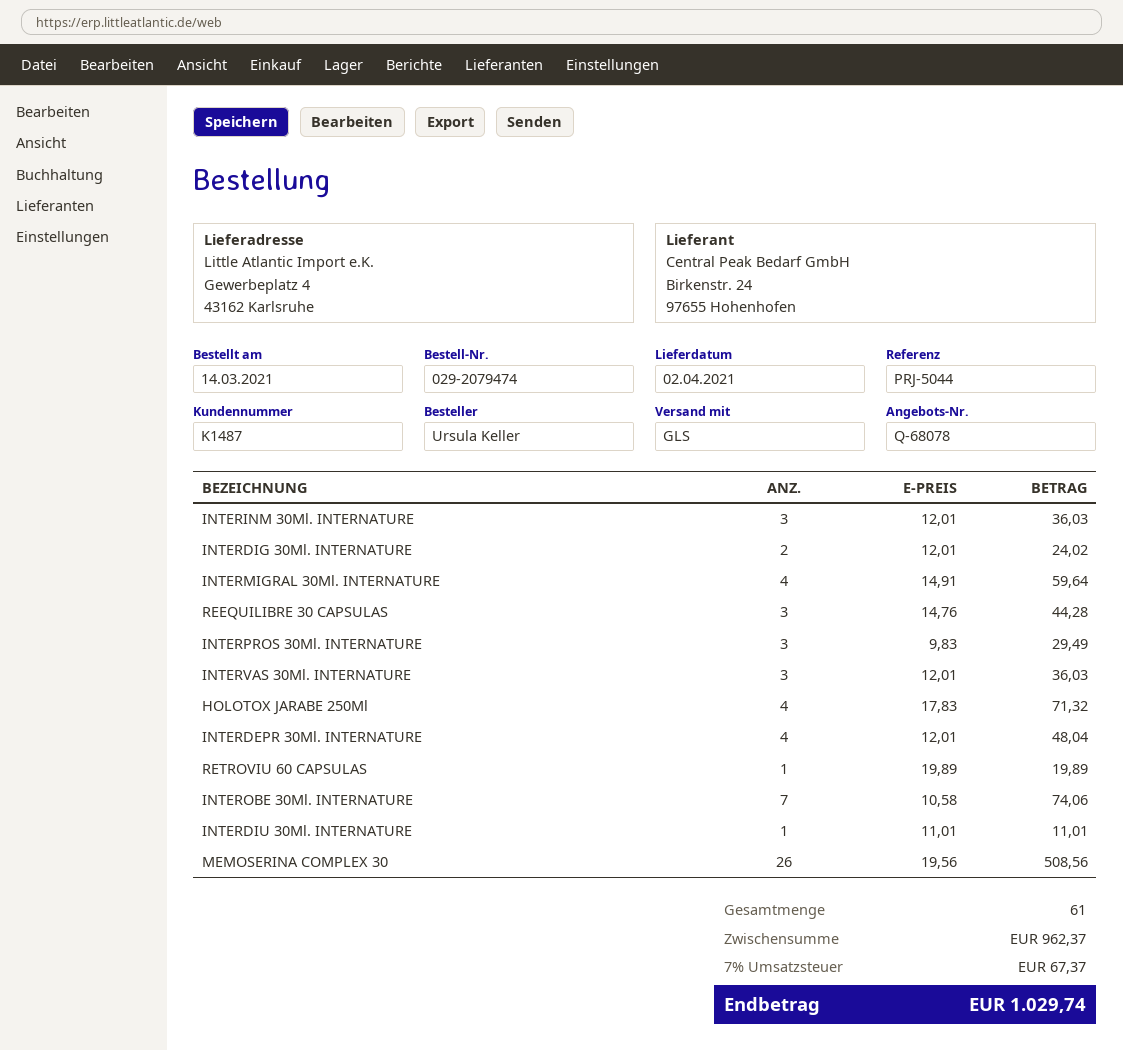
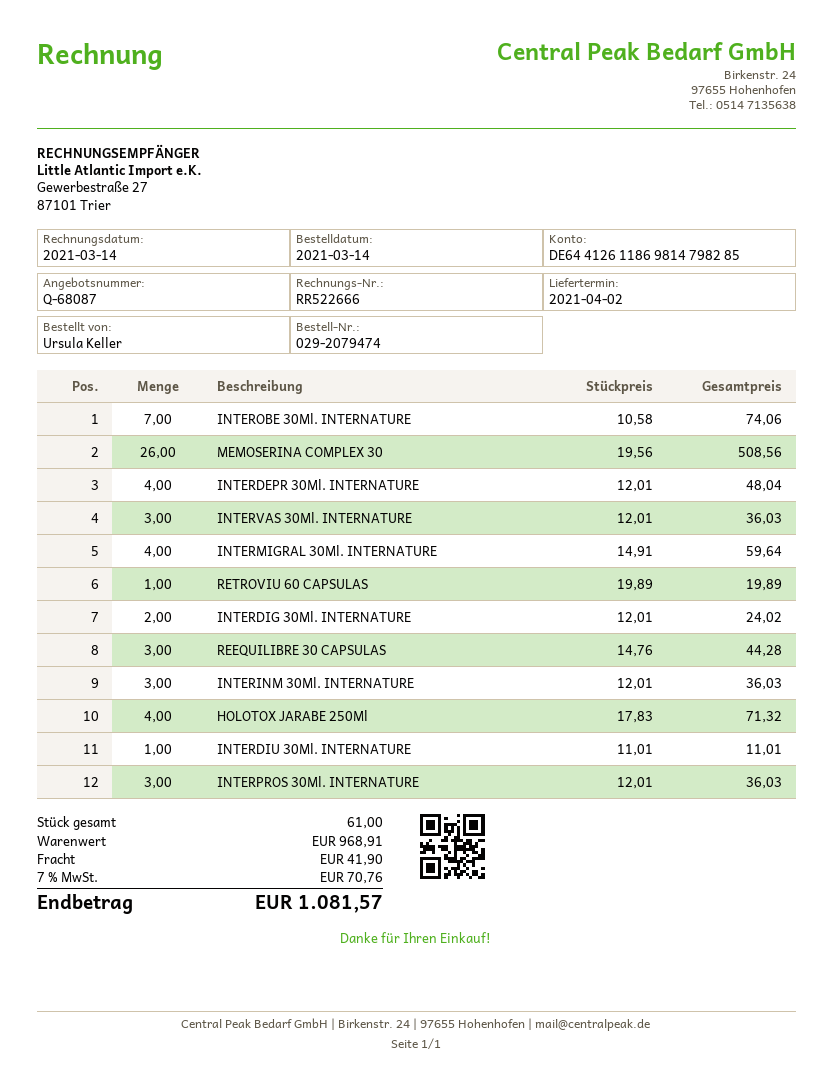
quote number: Q-68078 -> Q-68087
INTERPROS 30Ml. INTERNATURE: 3 x 9.83 = 29.49 -> 3 x 12.01 = 36.03
subtotal: 962.37 -> 968.91
shipping: none -> 41.90
tax: 7% = 67.37 -> 7% = 70.76
total: 1029.74 -> 1081.57

